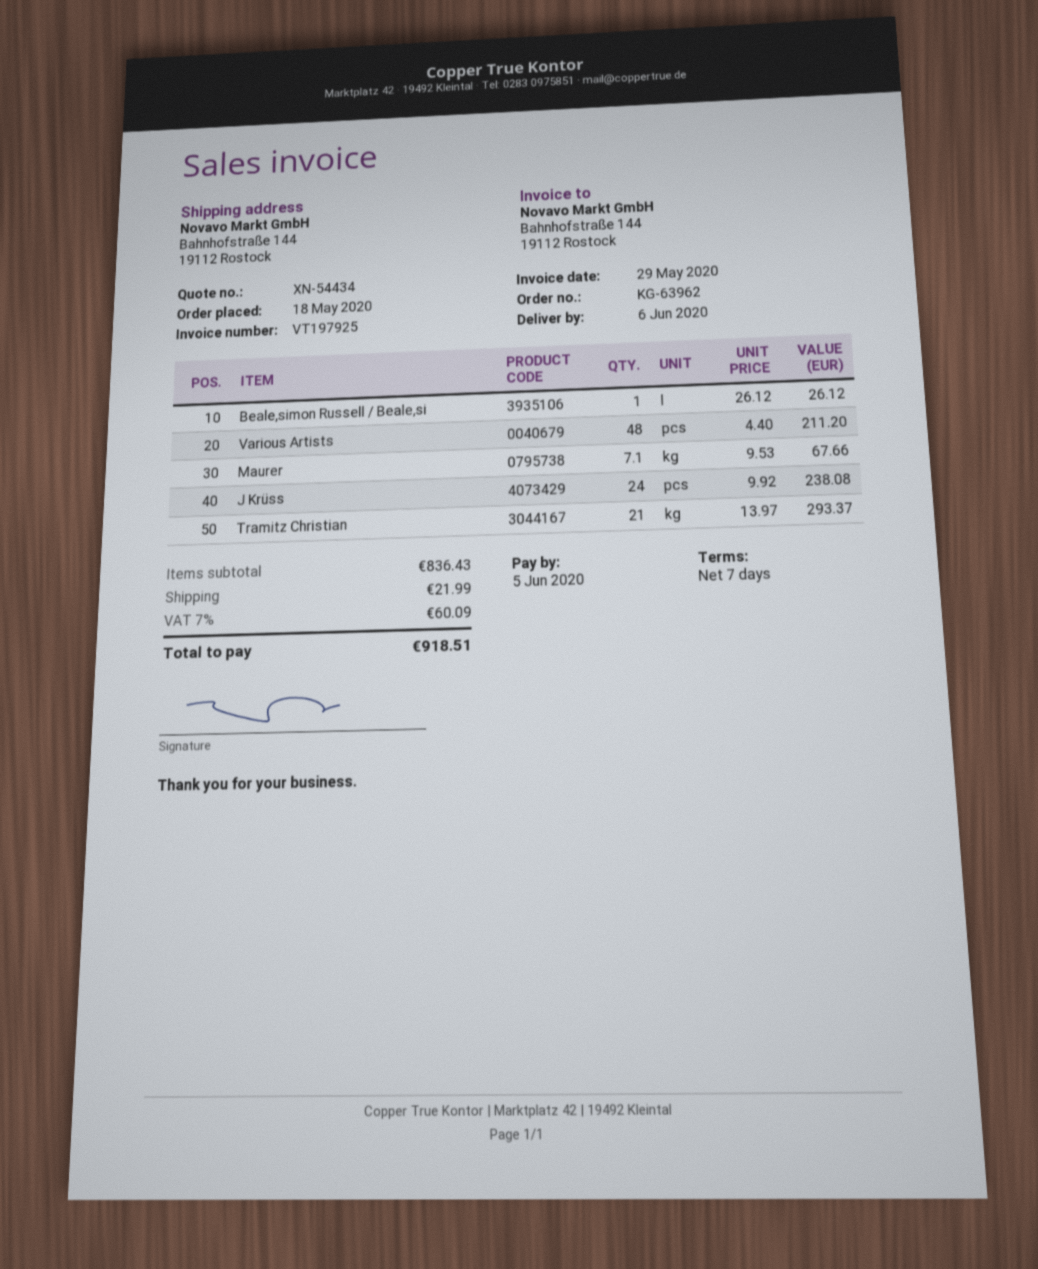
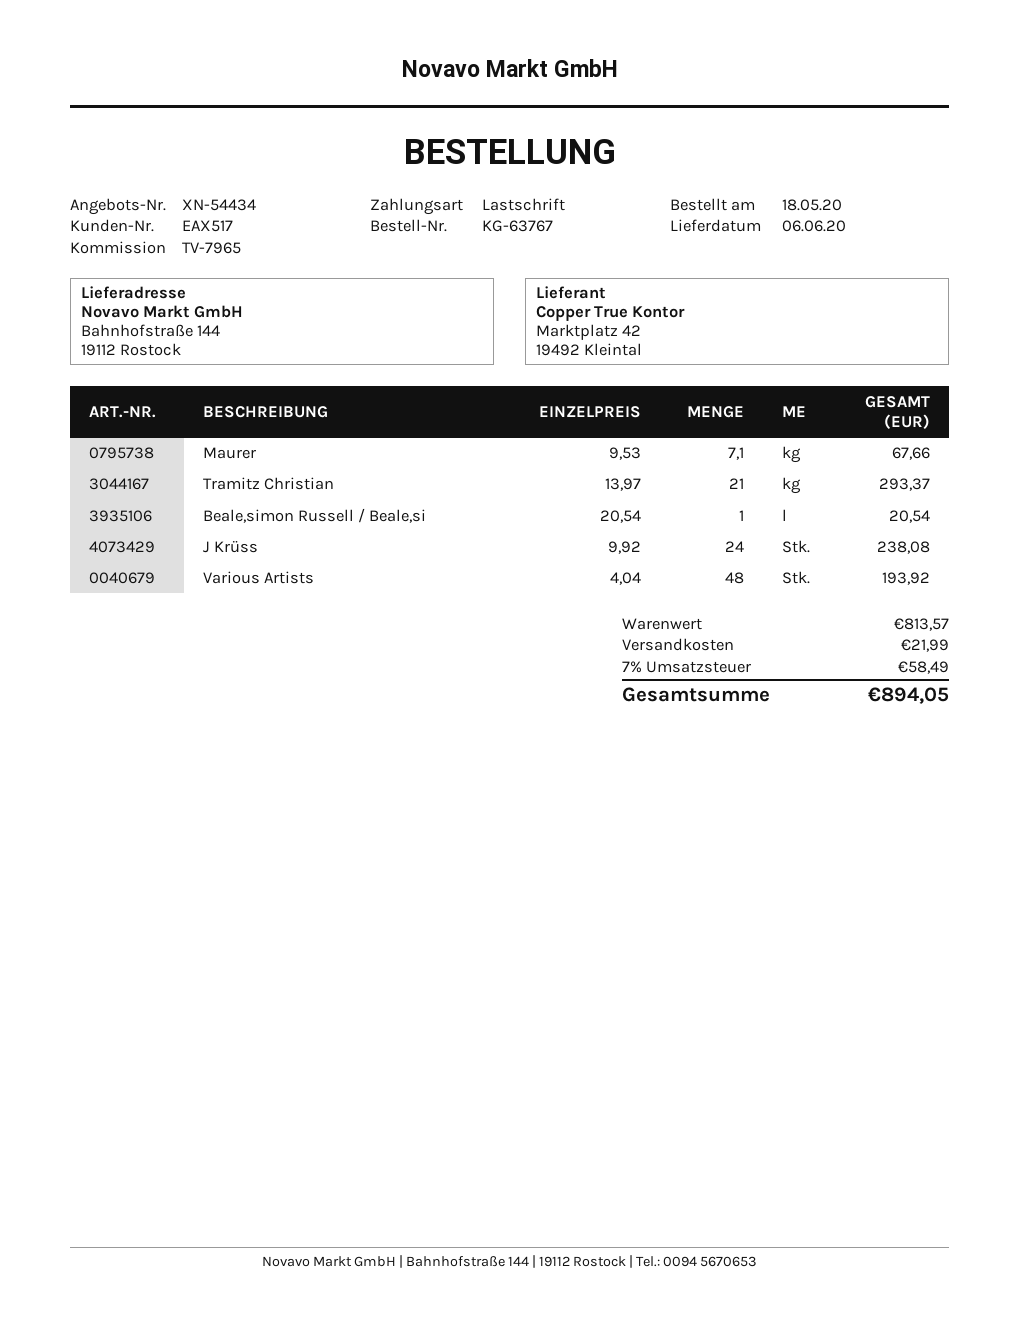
order number: KG-63962 -> KG-63767
Beale,simon Russell / Beale,si: 1 x 26.12 = 26.12 -> 1 x 20.54 = 20.54
Various Artists: 48 x 4.40 = 211.20 -> 48 x 4.04 = 193.92
subtotal: 836.43 -> 813.57
tax: 7% = 60.09 -> 7% = 58.49
total: 918.51 -> 894.05

